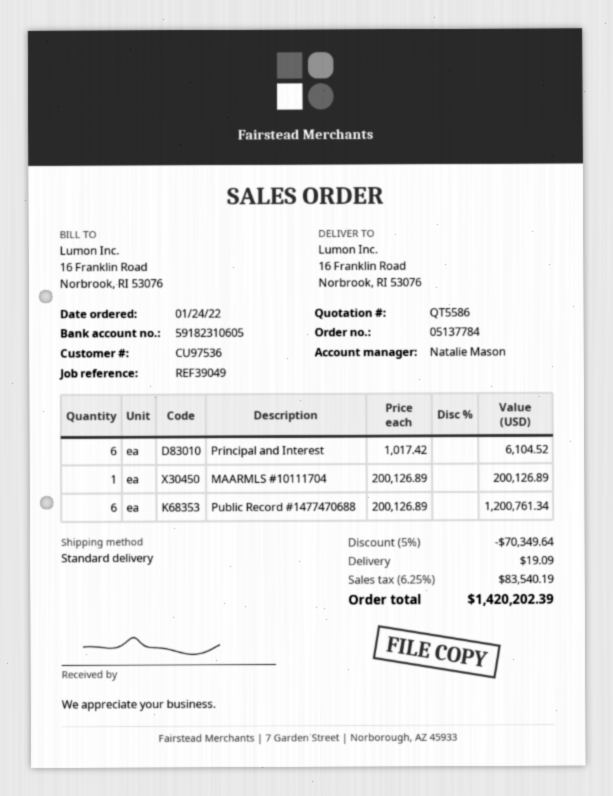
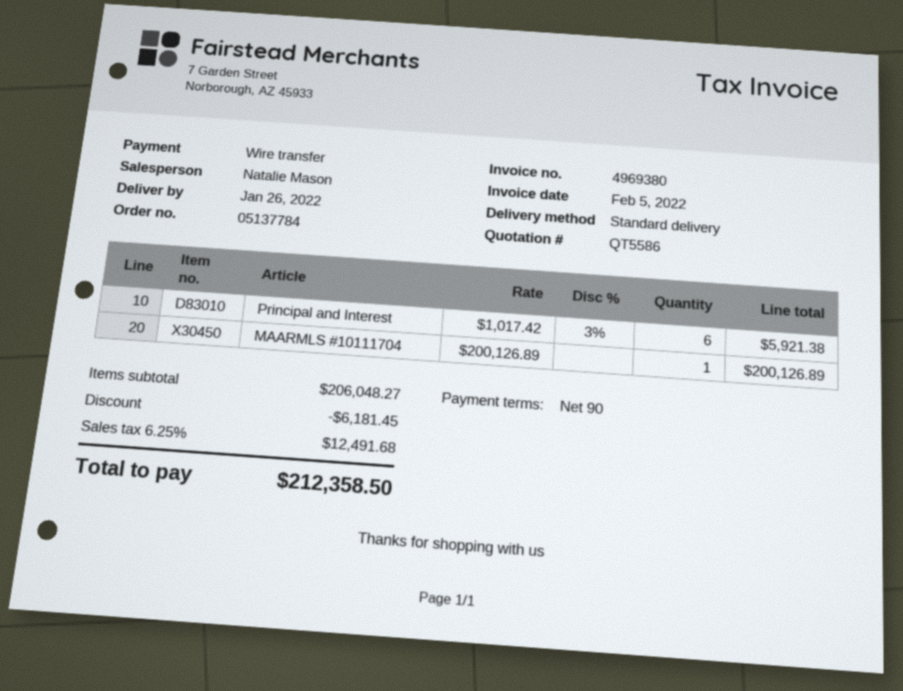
Principal and Interest: 6 x 1017.42 = 6104.52 -> 6 x 1017.42 - 3% = 5921.38
Public Record #1477470688: 6 x 200126.89 = 1200761.34 -> none
discount: 70349.64 -> 6181.45
shipping: 19.09 -> none
tax: 6.25% = 83540.19 -> 6.25% = 12491.68
total: 1420202.39 -> 212358.50

